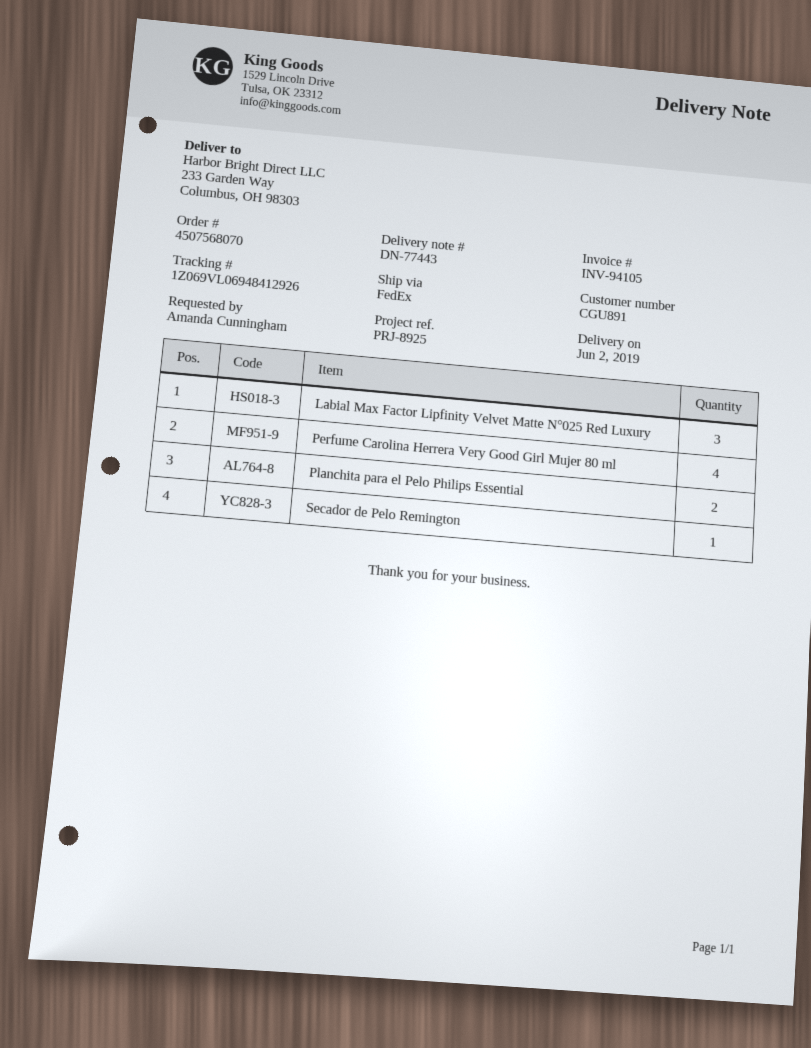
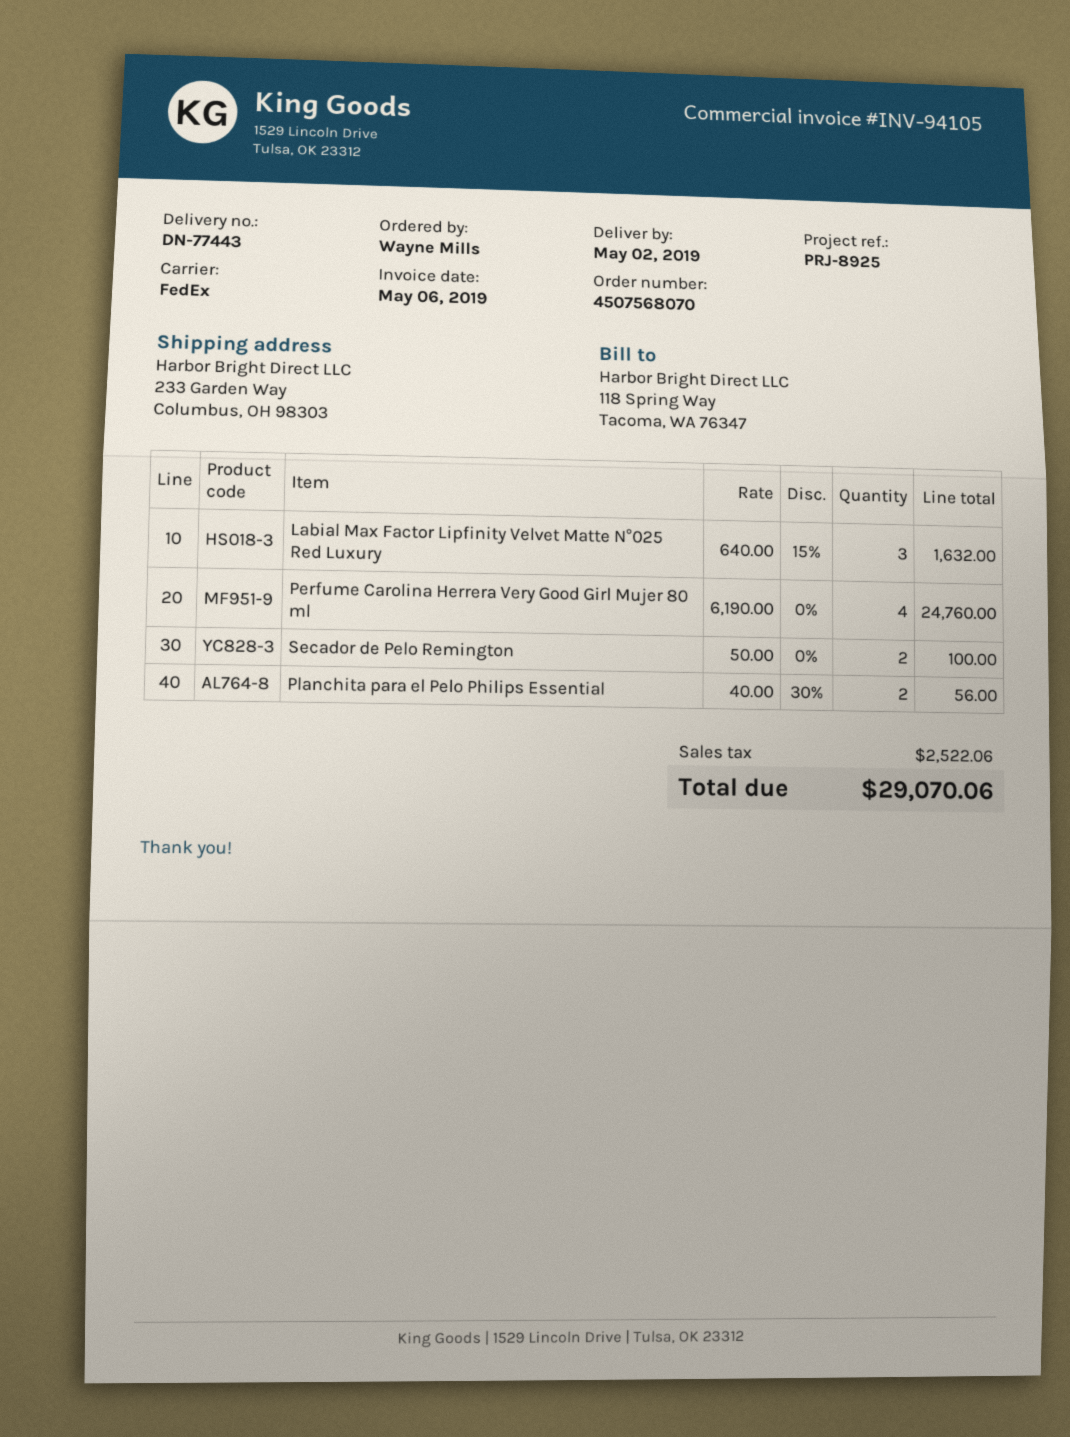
delivery date: 2019-06-02 -> 2019-05-02
ordered by: Amanda Cunningham -> Wayne Mills
Secador de Pelo Remington: 1 -> 2

